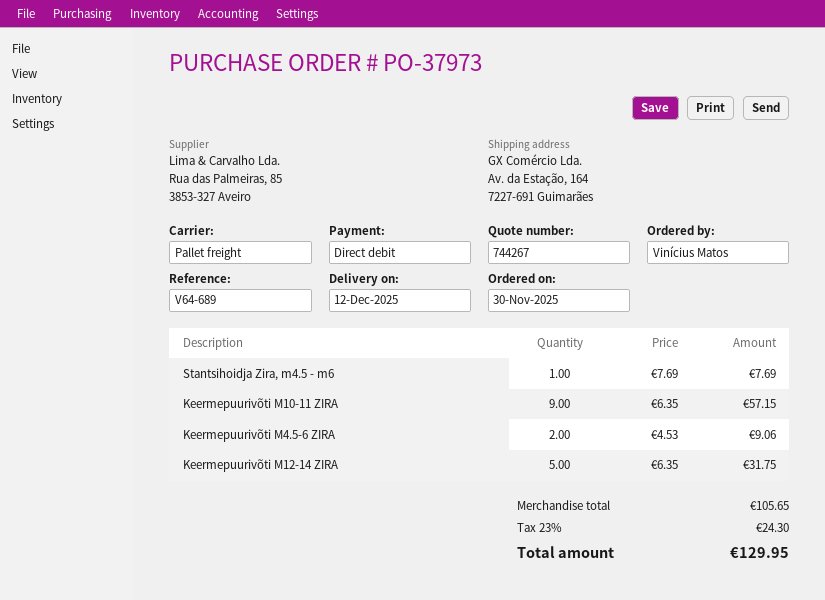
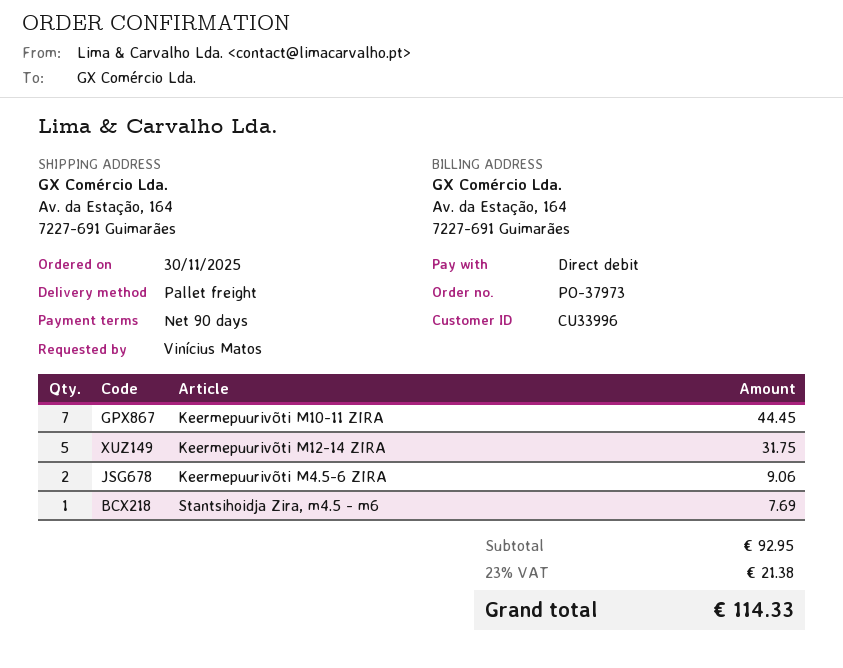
Keermepuurivõti M10-11 ZIRA: 9 for 57.15 -> 7 for 44.45
subtotal: 105.65 -> 92.95
tax: 23% = 24.30 -> 23% = 21.38
total: 129.95 -> 114.33

